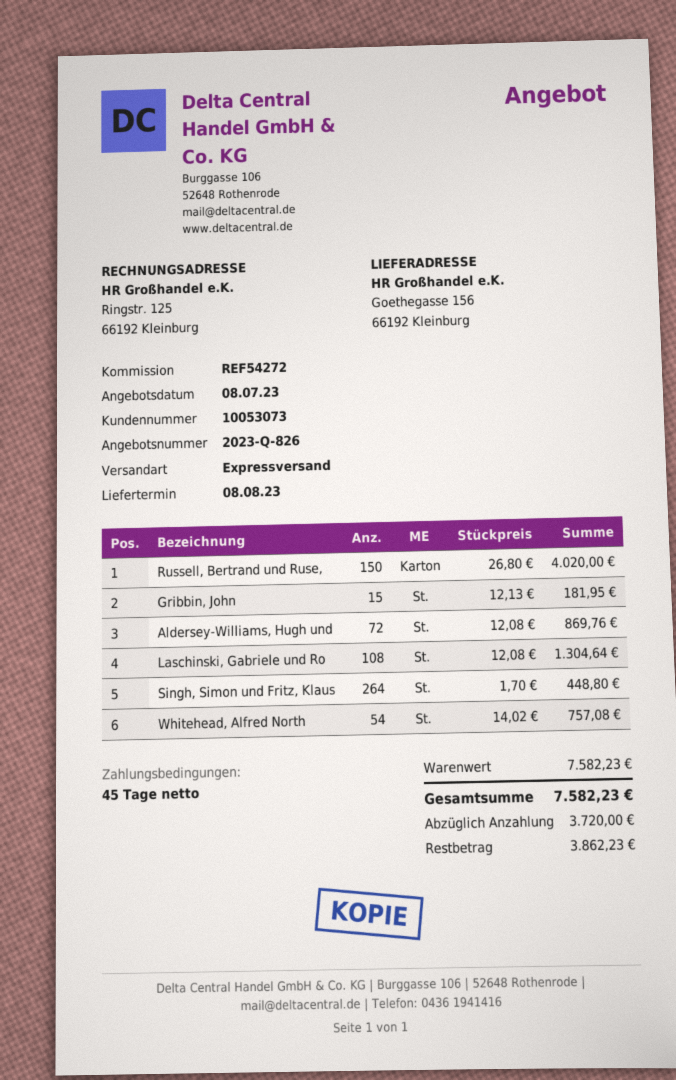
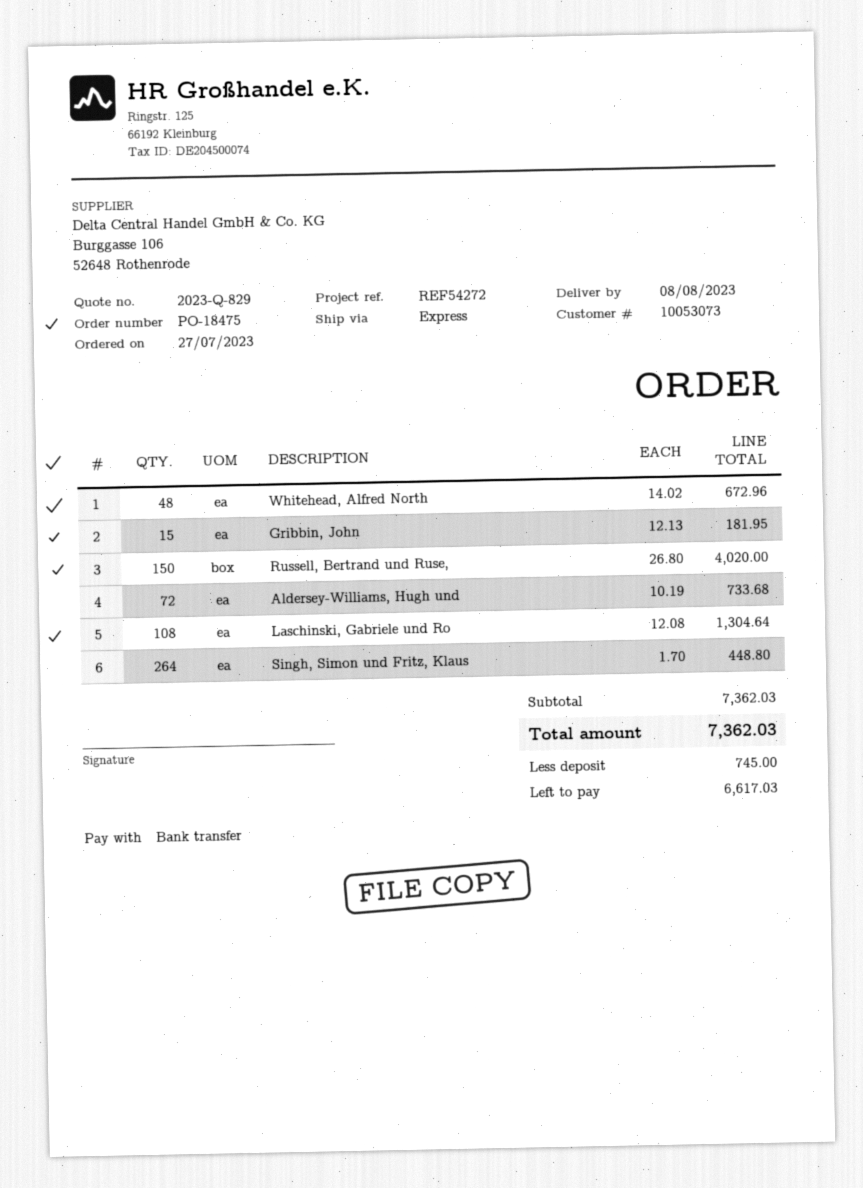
quote number: 2023-Q-826 -> 2023-Q-829
Aldersey-Williams, Hugh und: 72 x 12.08 = 869.76 -> 72 x 10.19 = 733.68
Whitehead, Alfred North: 54 x 14.02 = 757.08 -> 48 x 14.02 = 672.96
subtotal: 7582.23 -> 7362.03
total: 7582.23 -> 7362.03
deposit: 3720.00 -> 745.00
balance: 3862.23 -> 6617.03

